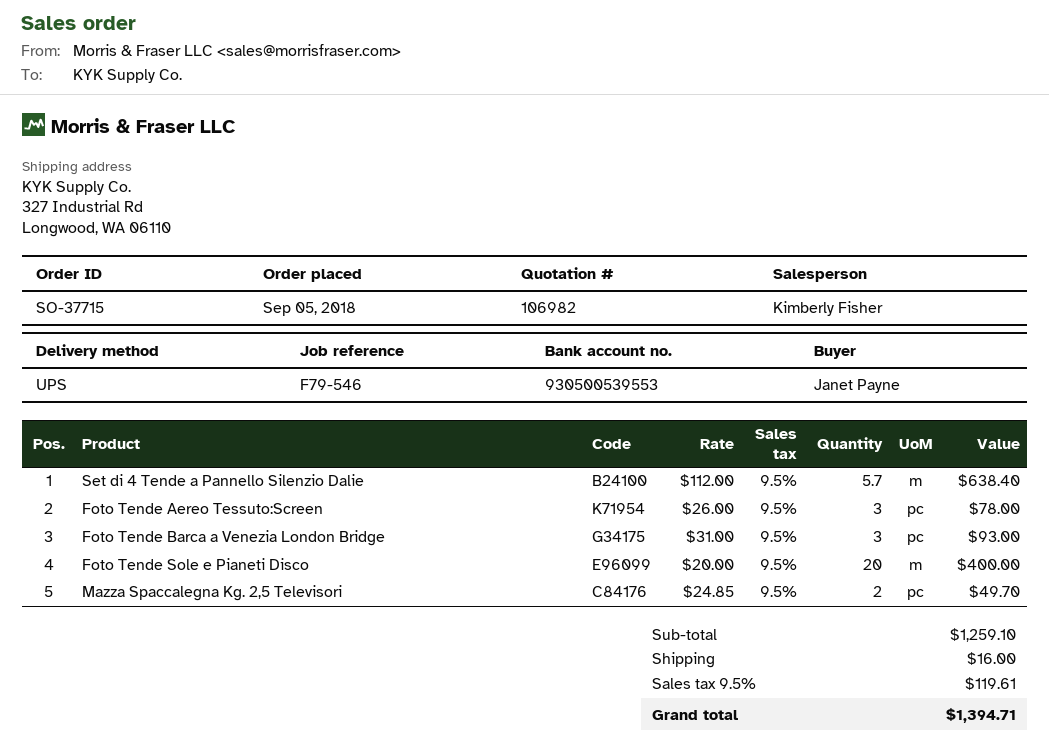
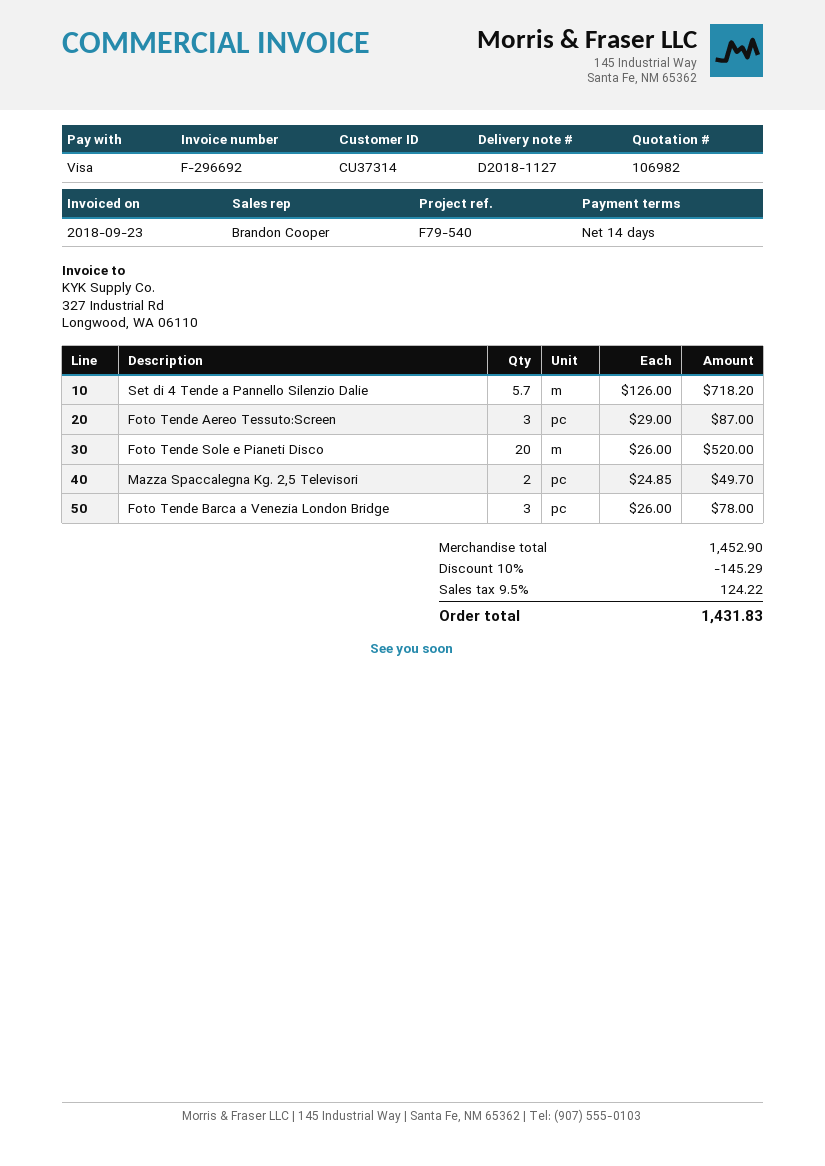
reference: F79-546 -> F79-540
sales rep: Kimberly Fisher -> Brandon Cooper
Set di 4 Tende a Pannello Silenzio Dalie: 5.7 x 112.00 = 638.40 -> 5.7 x 126.00 = 718.20
Foto Tende Aereo Tessuto:Screen: 3 x 26.00 = 78.00 -> 3 x 29.00 = 87.00
Foto Tende Barca a Venezia London Bridge: 3 x 31.00 = 93.00 -> 3 x 26.00 = 78.00
Foto Tende Sole e Pianeti Disco: 20 x 20.00 = 400.00 -> 20 x 26.00 = 520.00
subtotal: 1259.10 -> 1452.90
discount: none -> 10% = 145.29
shipping: 16.00 -> none
tax: 9.5% = 119.61 -> 9.5% = 124.22
total: 1394.71 -> 1431.83

